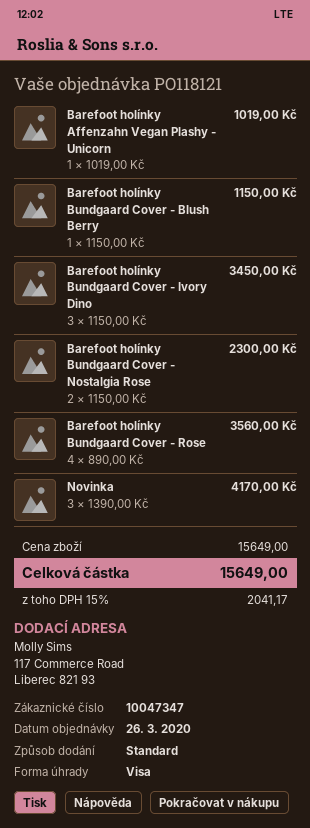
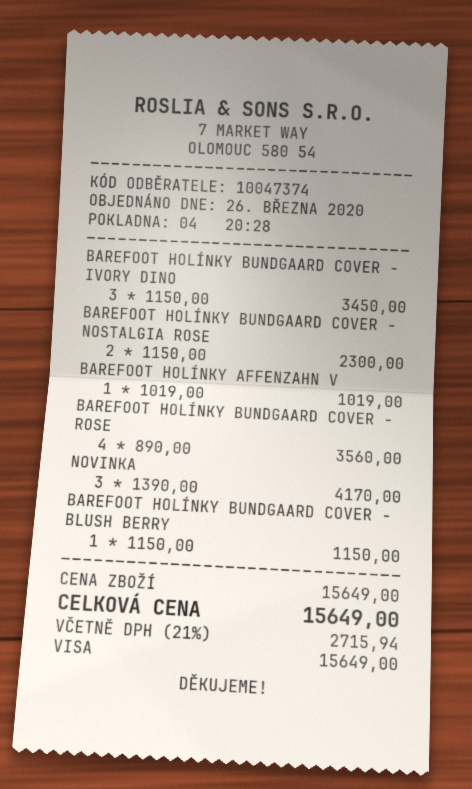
customer number: 10047347 -> 10047374
tax: 15% = 2041.17 -> 21% = 2715.94

